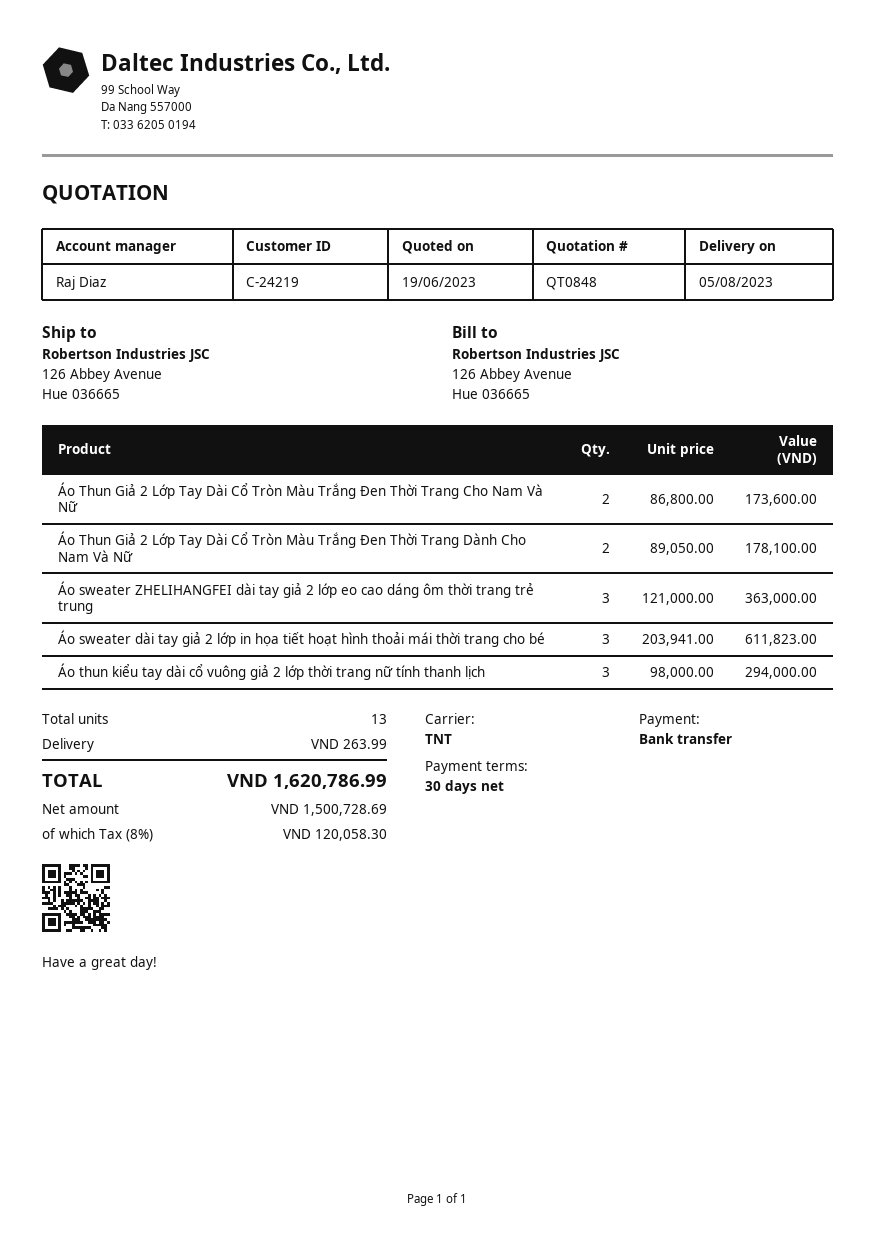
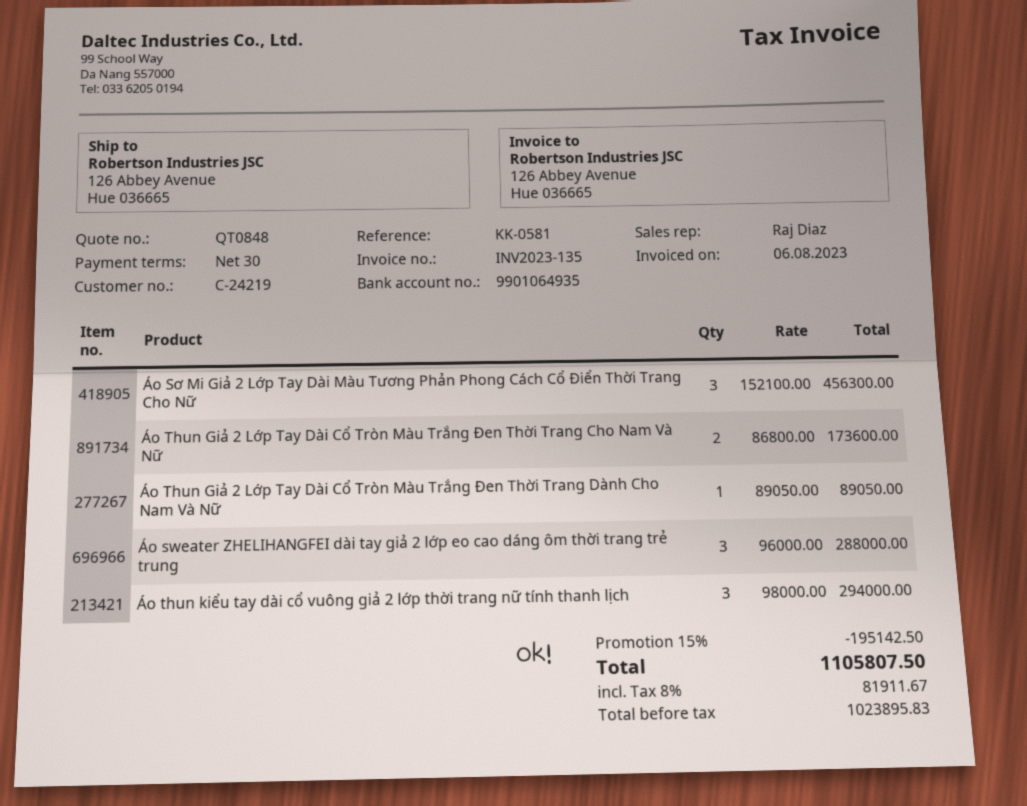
Áo Thun Giả 2 Lớp Tay Dài Cổ Tròn Màu Trắng Đen Thời Trang Dành Cho Nam Và Nữ: 2 x 89050.00 = 178100.00 -> 1 x 89050.00 = 89050.00
Áo sweater ZHELIHANGFEI dài tay giả 2 lớp eo cao dáng ôm thời trang trẻ trung: 3 x 121000.00 = 363000.00 -> 3 x 96000.00 = 288000.00
Áo sweater dài tay giả 2 lớp in họa tiết hoạt hình thoải mái thời trang cho bé: 3 x 203941.00 = 611823.00 -> none
Áo Sơ Mi Giả 2 Lớp Tay Dài Màu Tương Phản Phong Cách Cổ Điển Thời Trang Cho Nữ: none -> 3 x 152100.00 = 456300.00
discount: none -> 15% = 195142.50
shipping: 263.99 -> none
net: 1500728.69 -> 1023895.83
tax: 8% = 120058.30 -> 8% = 81911.67
total: 1620786.99 -> 1105807.50

